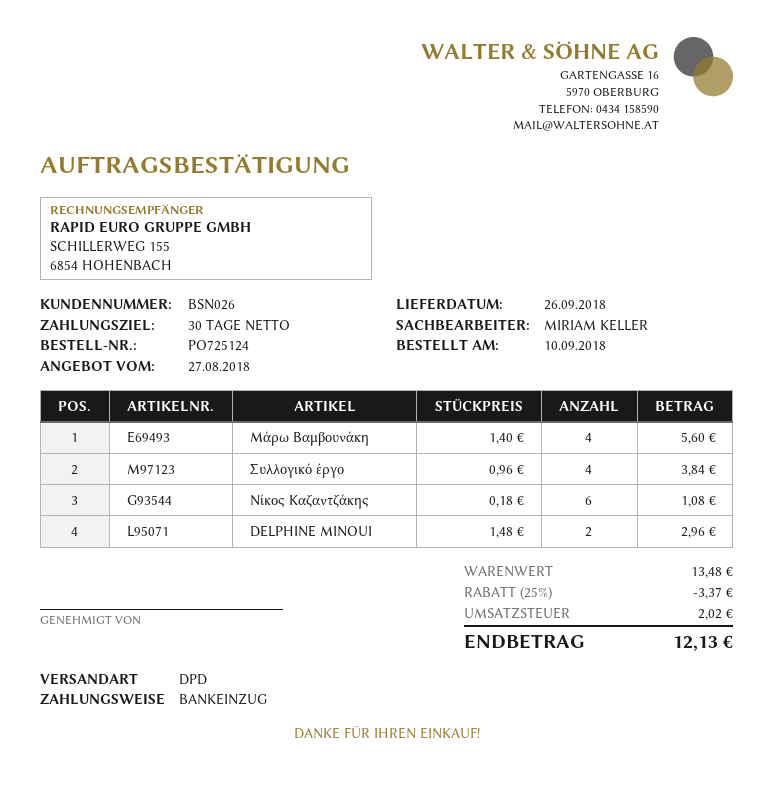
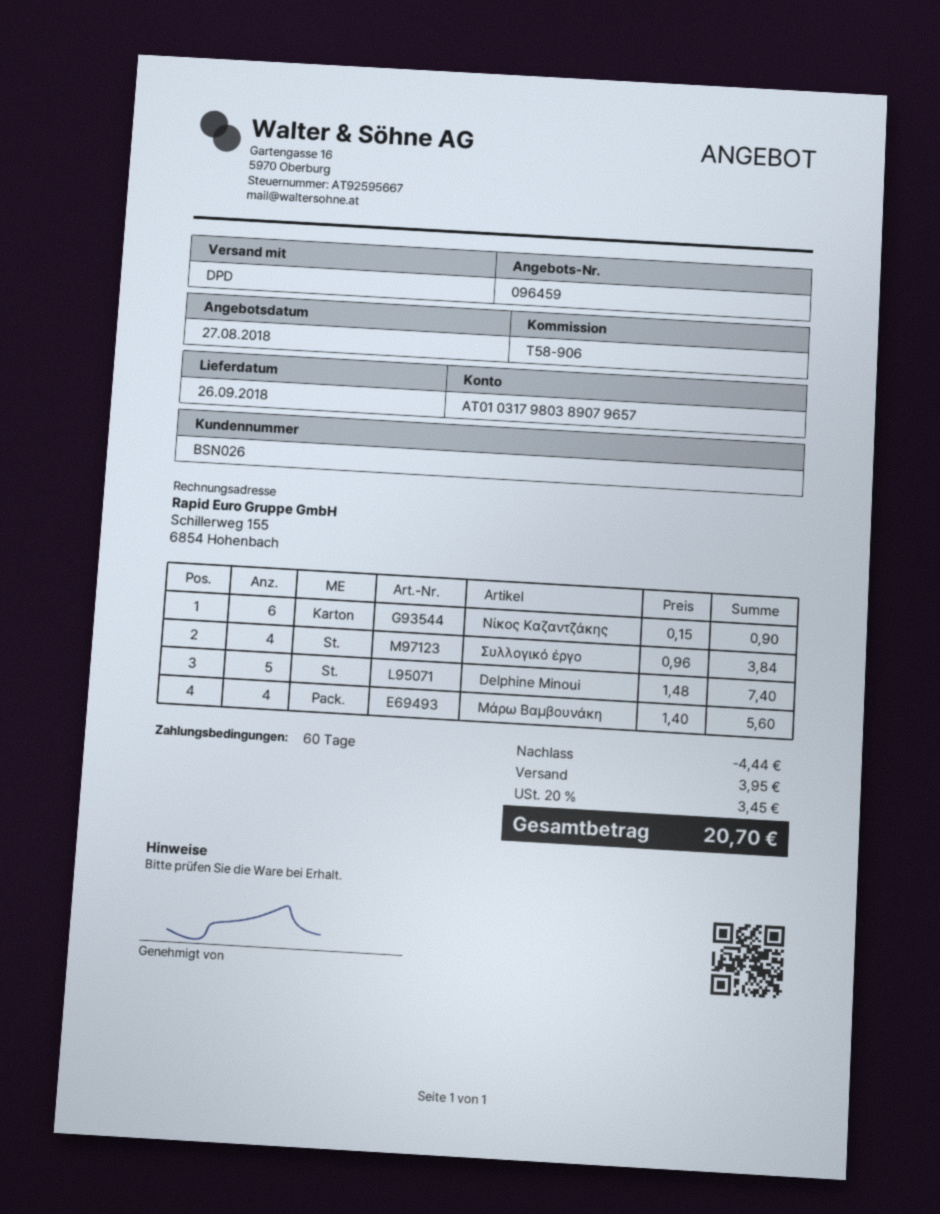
payment terms: 30 days -> 60 days
Νίκος Καζαντζάκης: 6 x 0.18 = 1.08 -> 6 x 0.15 = 0.90
DELPHINE MINOUI: 2 x 1.48 = 2.96 -> 5 x 1.48 = 7.40
discount: 3.37 -> 4.44
shipping: none -> 3.95
tax: 2.02 -> 3.45
total: 12.13 -> 20.70

